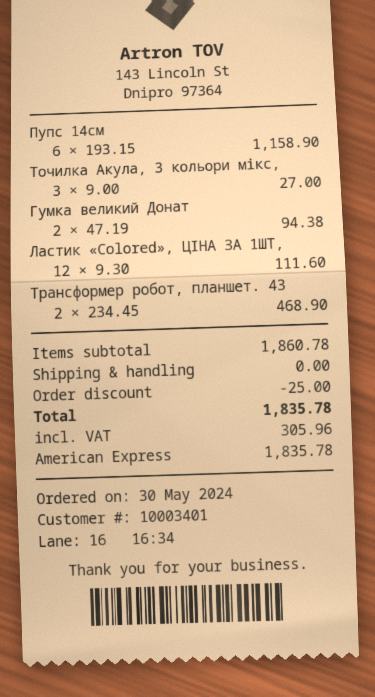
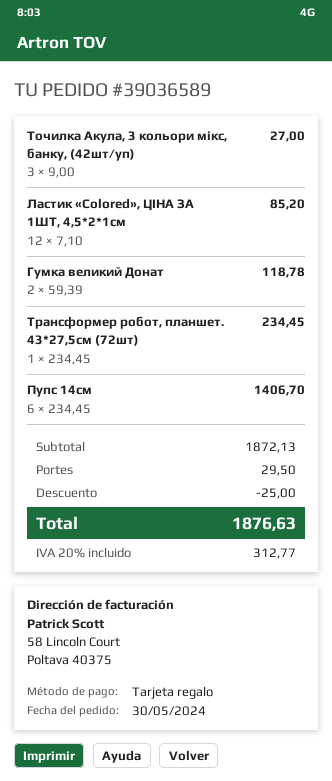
payment method: American Express -> gift card
Пупс 14см: 6 x 193.15 = 1158.90 -> 6 x 234.45 = 1406.70
Гумка великий Донат: 2 x 47.19 = 94.38 -> 2 x 59.39 = 118.78
Ластик «Colored», ЦІНА ЗА 1ШТ,: 12 x 9.30 = 111.60 -> 12 x 7.10 = 85.20
Трансформер робот, планшет. 43: 2 x 234.45 = 468.90 -> 1 x 234.45 = 234.45
subtotal: 1860.78 -> 1872.13
shipping: 0.00 -> 29.50
tax: 305.96 -> 312.77
total: 1835.78 -> 1876.63

